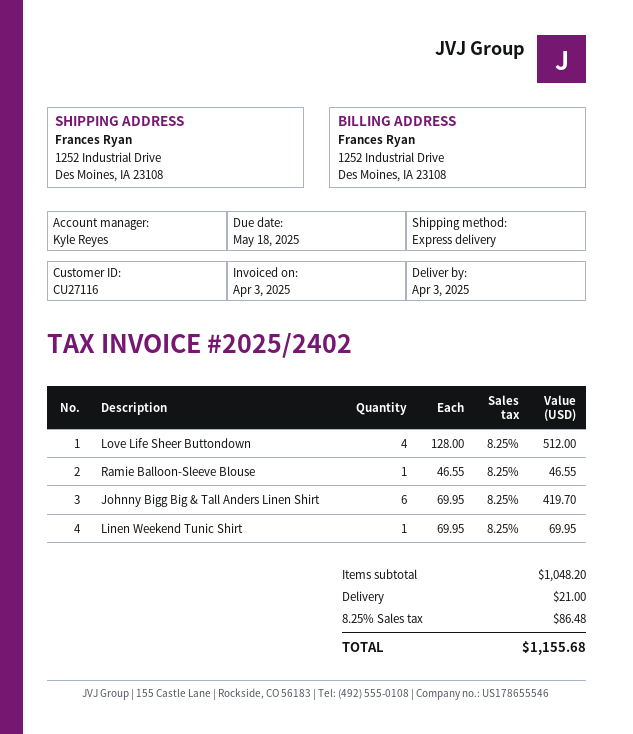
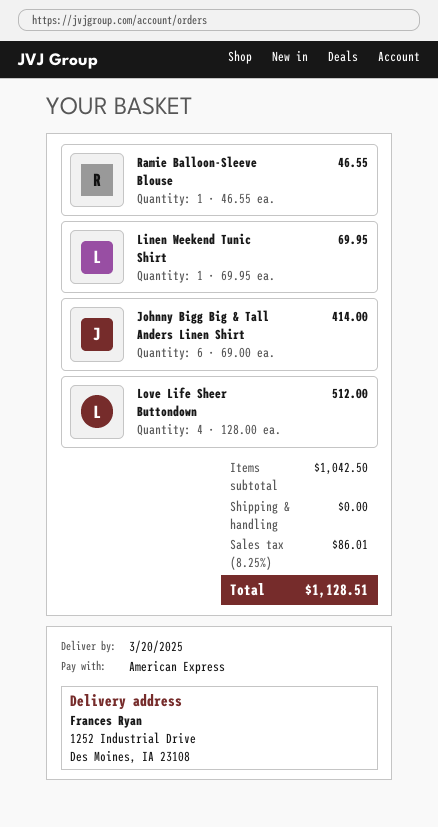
delivery date: 2025-04-03 -> 2025-03-20
Johnny Bigg Big & Tall Anders Linen Shirt: 6 x 69.95 = 419.70 -> 6 x 69.00 = 414.00
subtotal: 1048.20 -> 1042.50
shipping: 21.00 -> 0.00
tax: 8.25% = 86.48 -> 8.25% = 86.01
total: 1155.68 -> 1128.51

